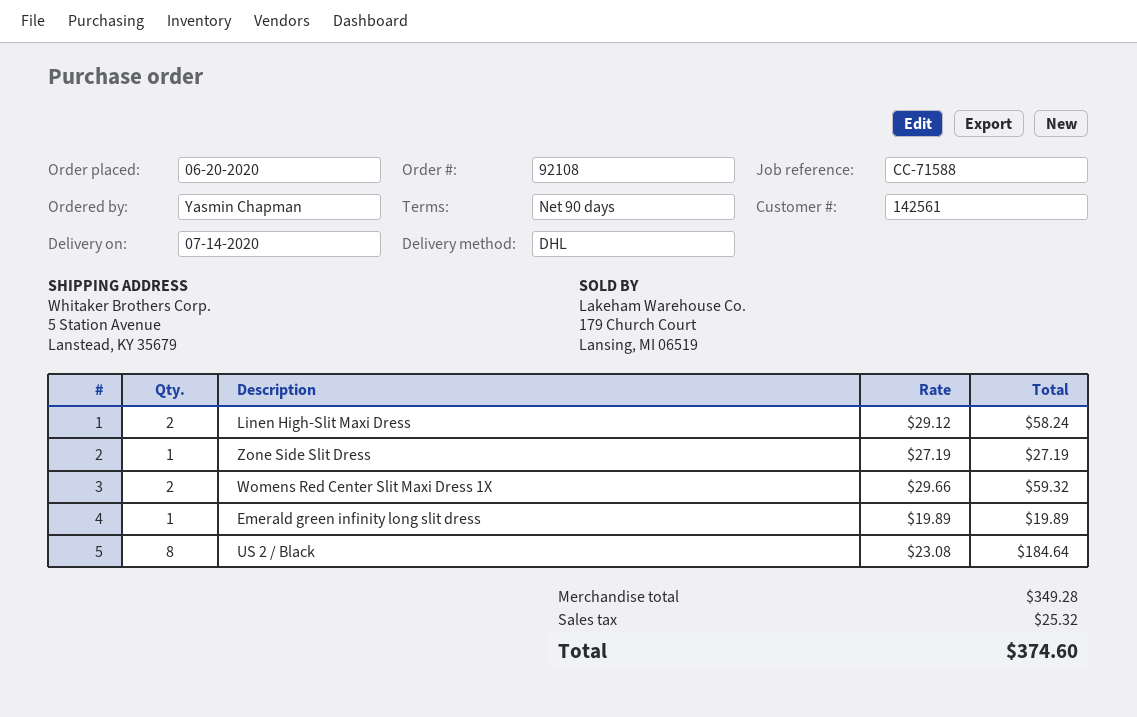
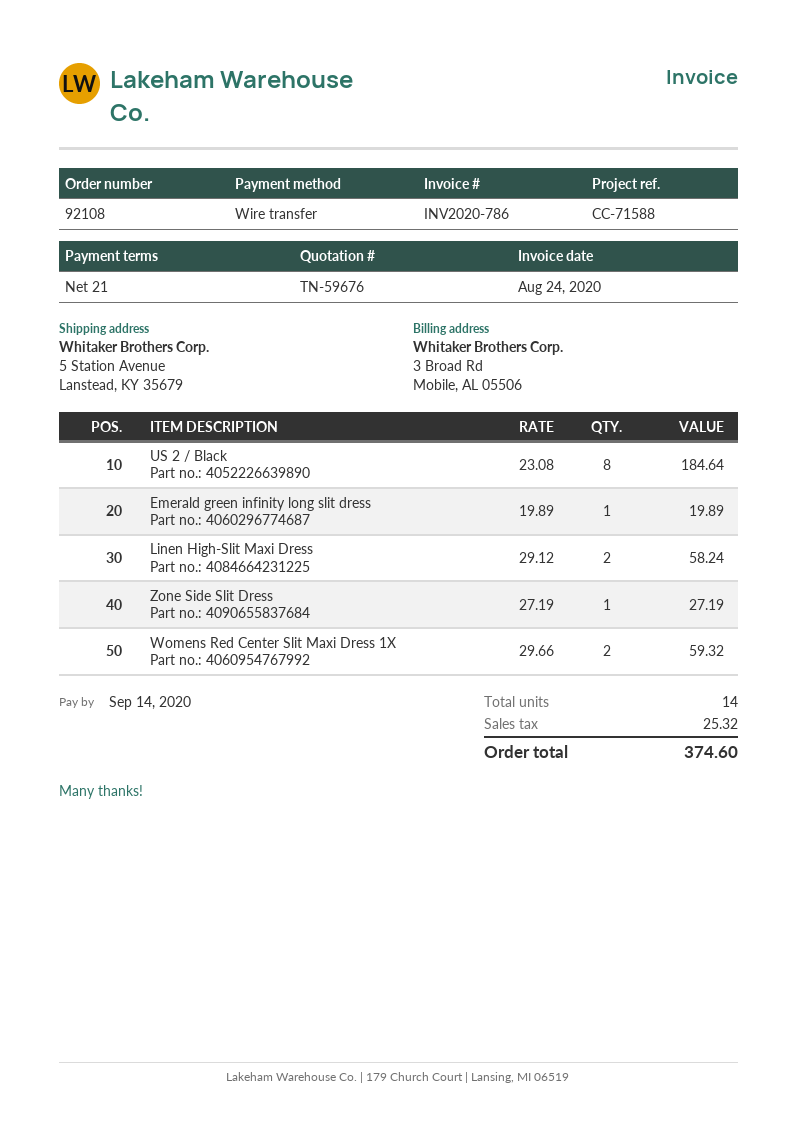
payment terms: 90 days -> 21 days

